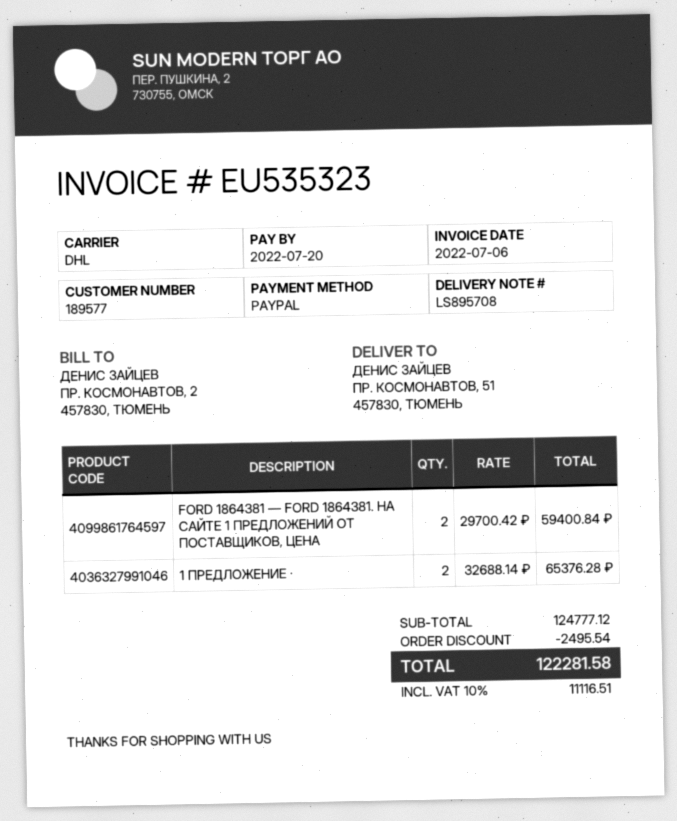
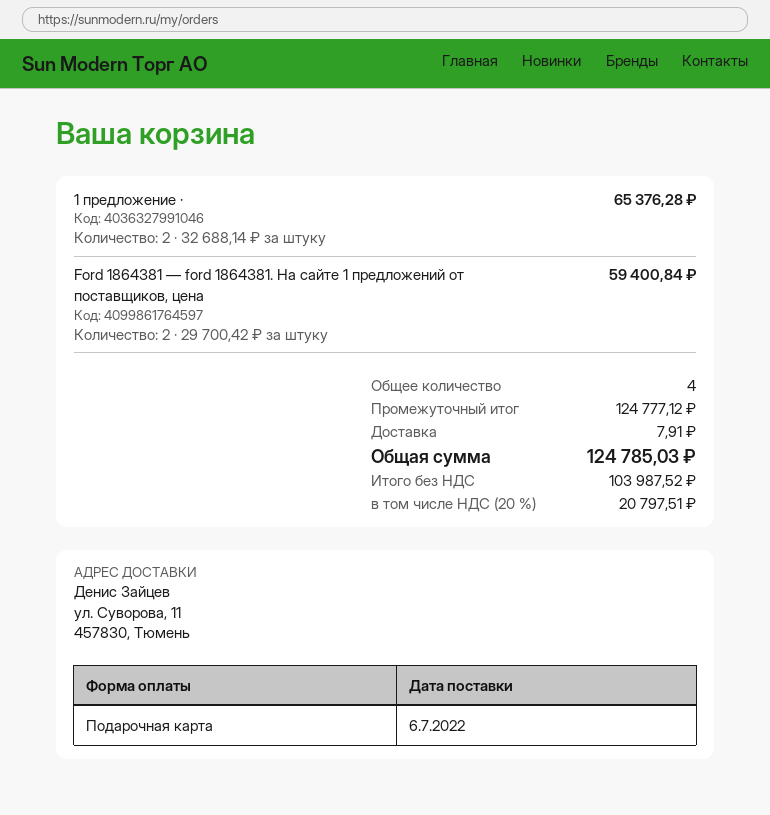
payment method: PayPal -> gift card
ship to: ПР. КОСМОНАВТОВ, 51, 457830, ТЮМЕНЬ -> ул. Суворова, 11, 457830, Тюмень
discount: 2495.54 -> none
shipping: none -> 7.91
tax: 10% = 11116.51 -> 20% = 20797.51
total: 122281.58 -> 124785.03

